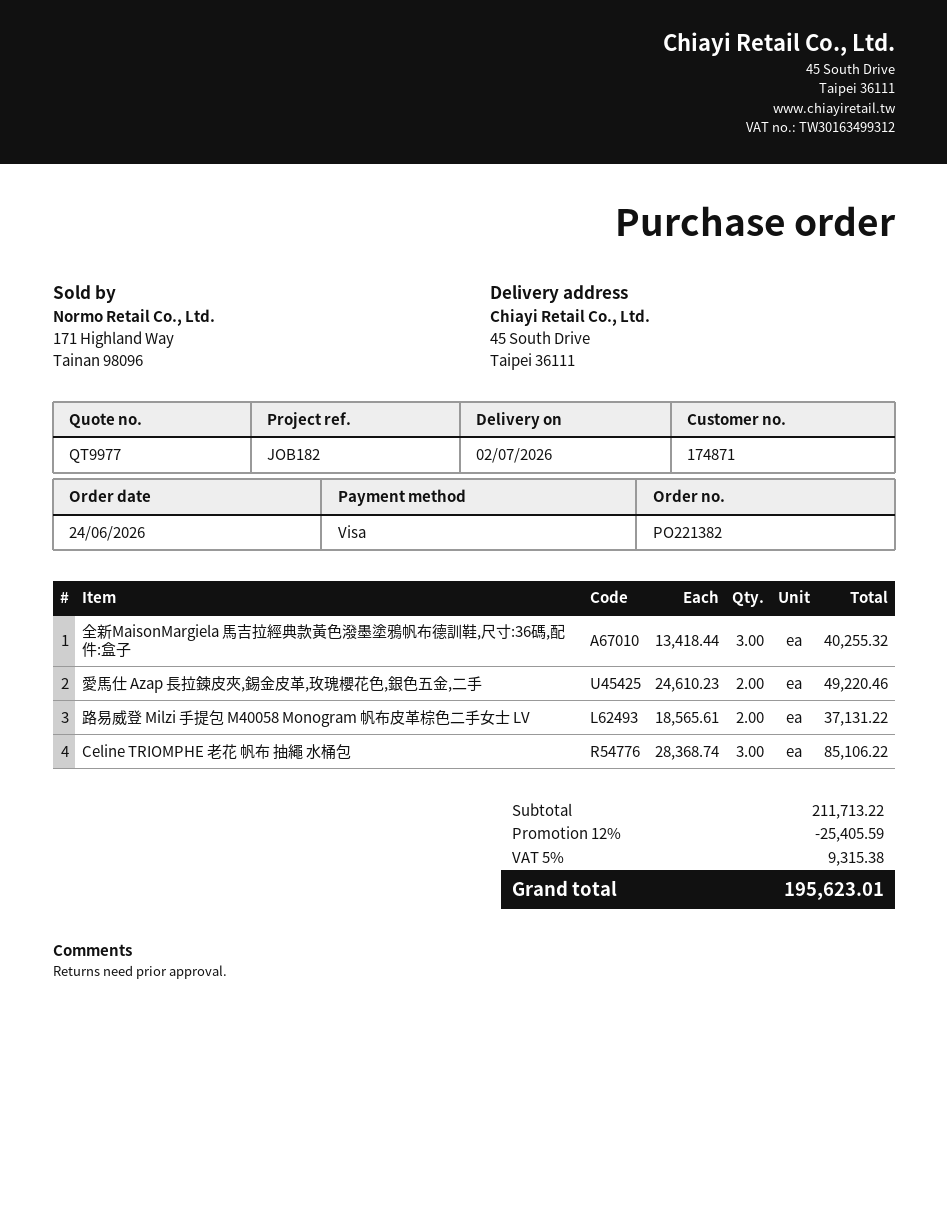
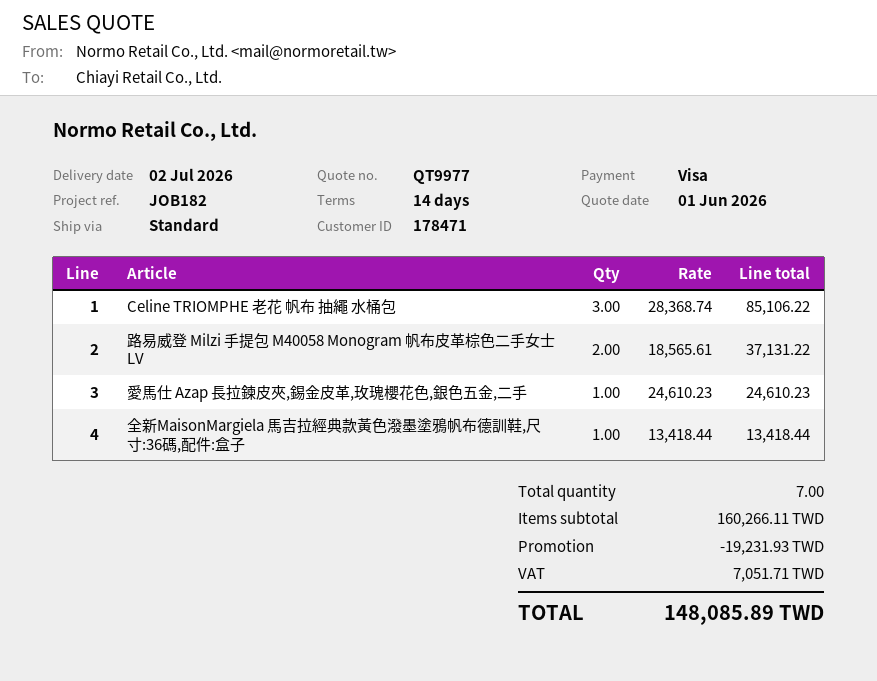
customer number: 174871 -> 178471
全新MaisonMargiela 馬吉拉經典款黃色潑墨塗鴉帆布德訓鞋,尺寸:36碼,配件:盒子: 3 x 13418.44 = 40255.32 -> 1 x 13418.44 = 13418.44
愛馬仕 Azap 長拉鍊皮夾,錫金皮革,玫瑰櫻花色,銀色五金,二手: 2 x 24610.23 = 49220.46 -> 1 x 24610.23 = 24610.23
subtotal: 211713.22 -> 160266.11
discount: 25405.59 -> 19231.93
tax: 9315.38 -> 7051.71
total: 195623.01 -> 148085.89

